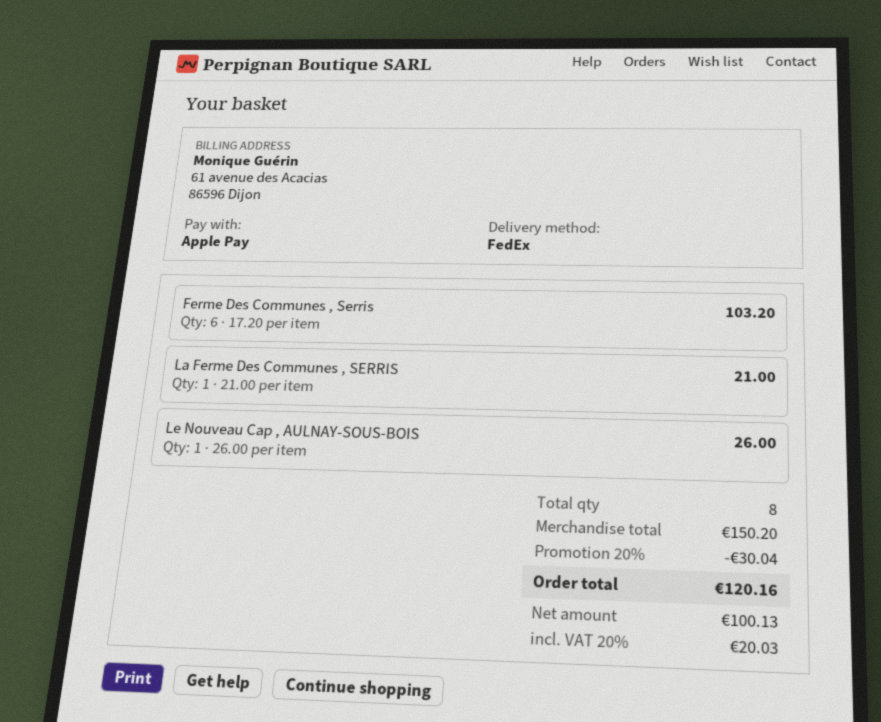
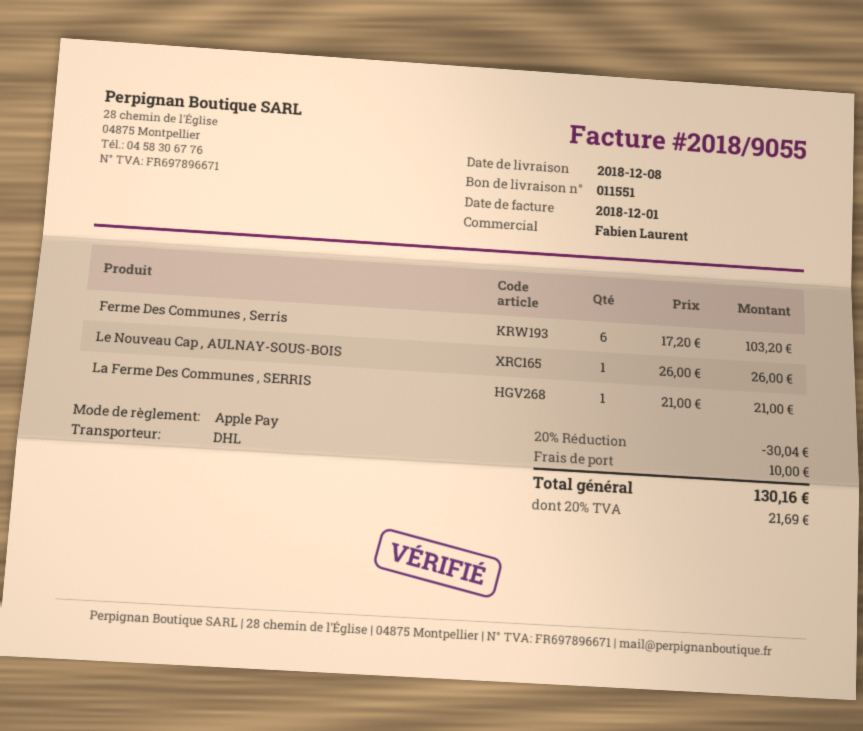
shipping method: FedEx -> DHL
shipping: none -> 10.00
tax: 20% = 20.03 -> 20% = 21.69
total: 120.16 -> 130.16

